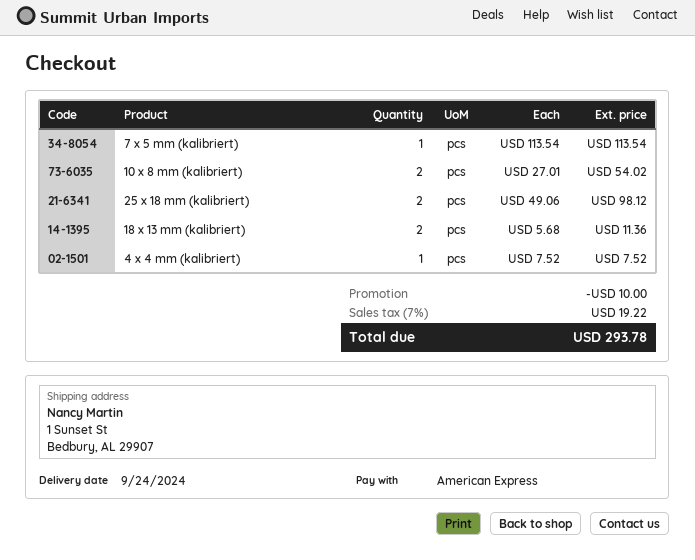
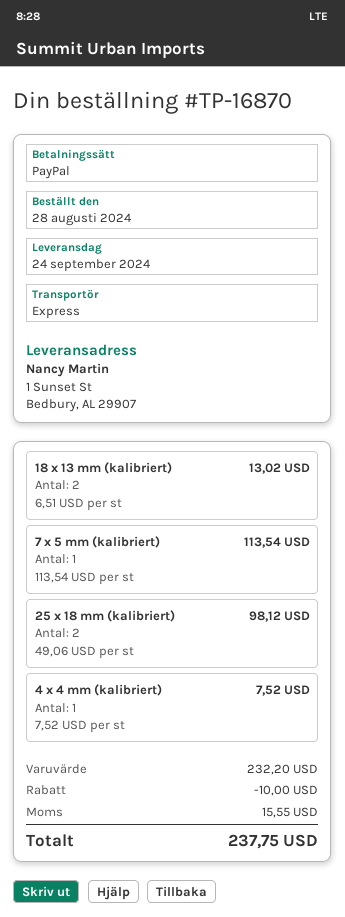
payment method: American Express -> PayPal
10 x 8 mm (kalibriert): 2 x 27.01 = 54.02 -> none
18 x 13 mm (kalibriert): 2 x 5.68 = 11.36 -> 2 x 6.51 = 13.02
tax: 19.22 -> 15.55
total: 293.78 -> 237.75

